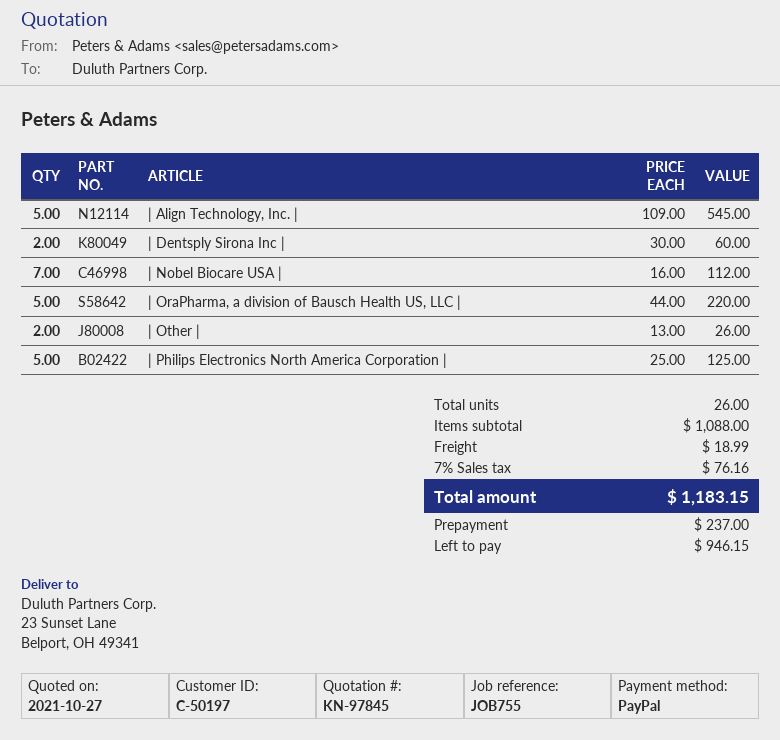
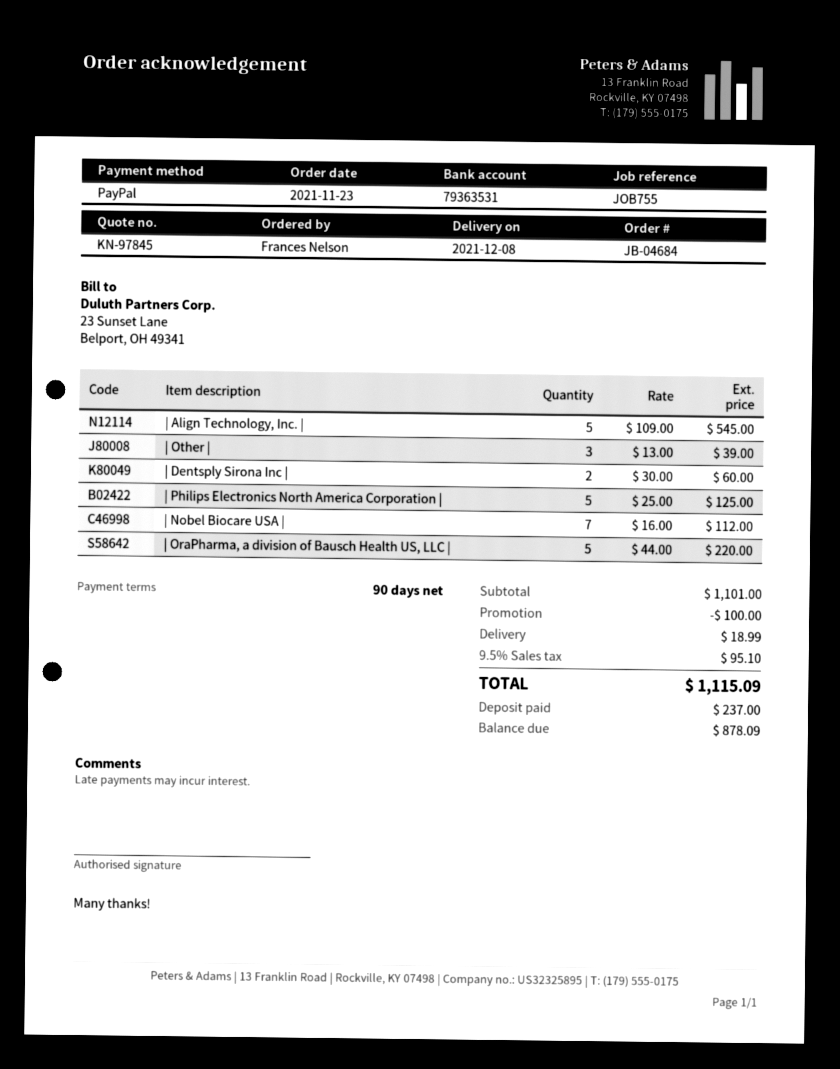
| Other |: 2 x 13.00 = 26.00 -> 3 x 13.00 = 39.00
subtotal: 1088.00 -> 1101.00
discount: none -> 100.00
tax: 7% = 76.16 -> 9.5% = 95.10
total: 1183.15 -> 1115.09
balance: 946.15 -> 878.09

